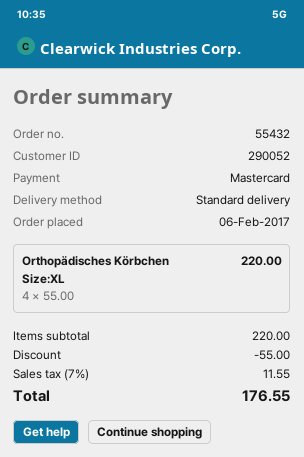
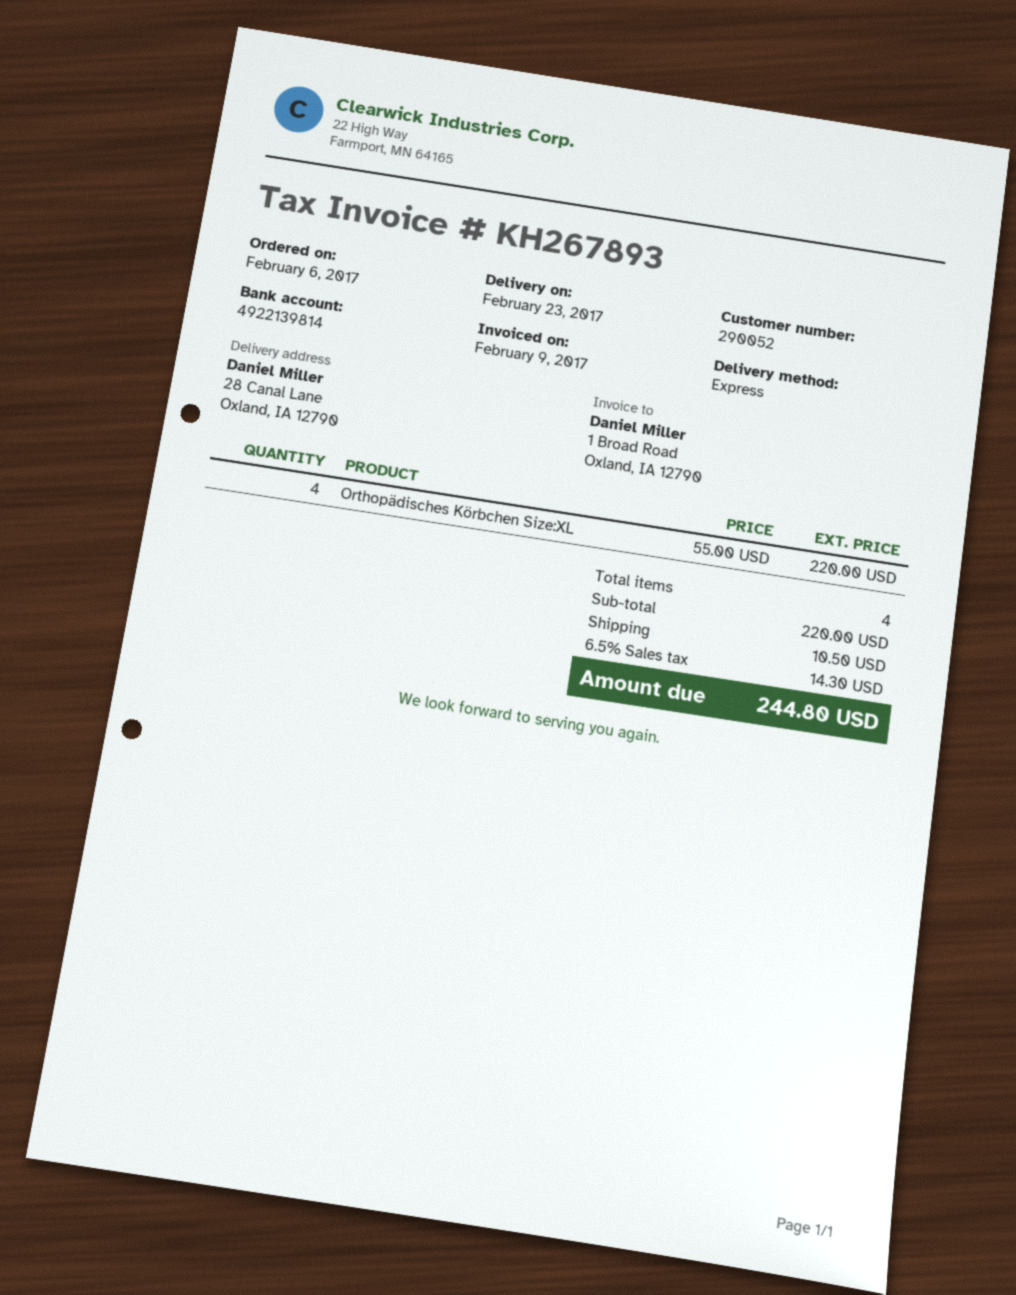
shipping method: standard -> express
discount: 55.00 -> none
shipping: none -> 10.50
tax: 7% = 11.55 -> 6.5% = 14.30
total: 176.55 -> 244.80

